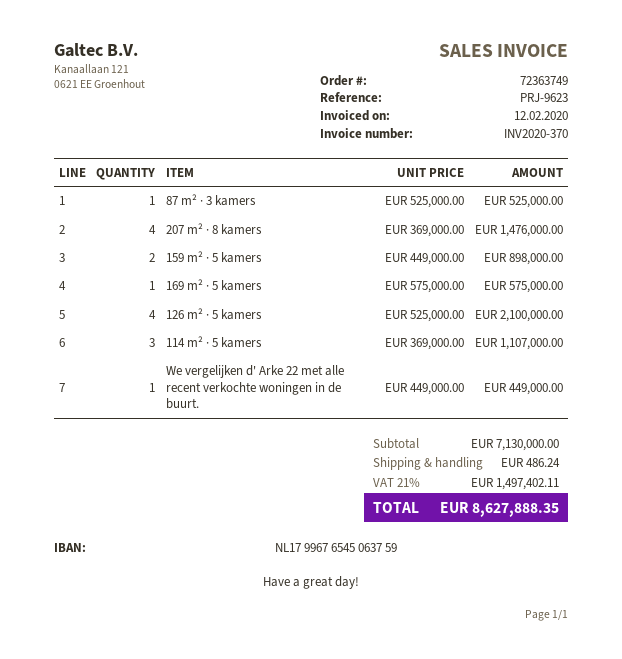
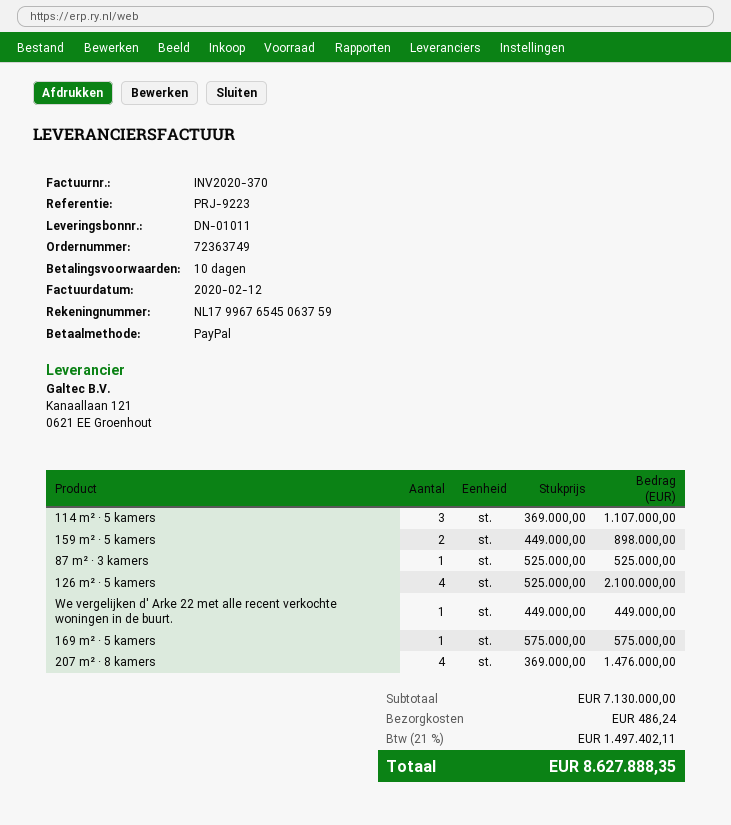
reference: PRJ-9623 -> PRJ-9223

